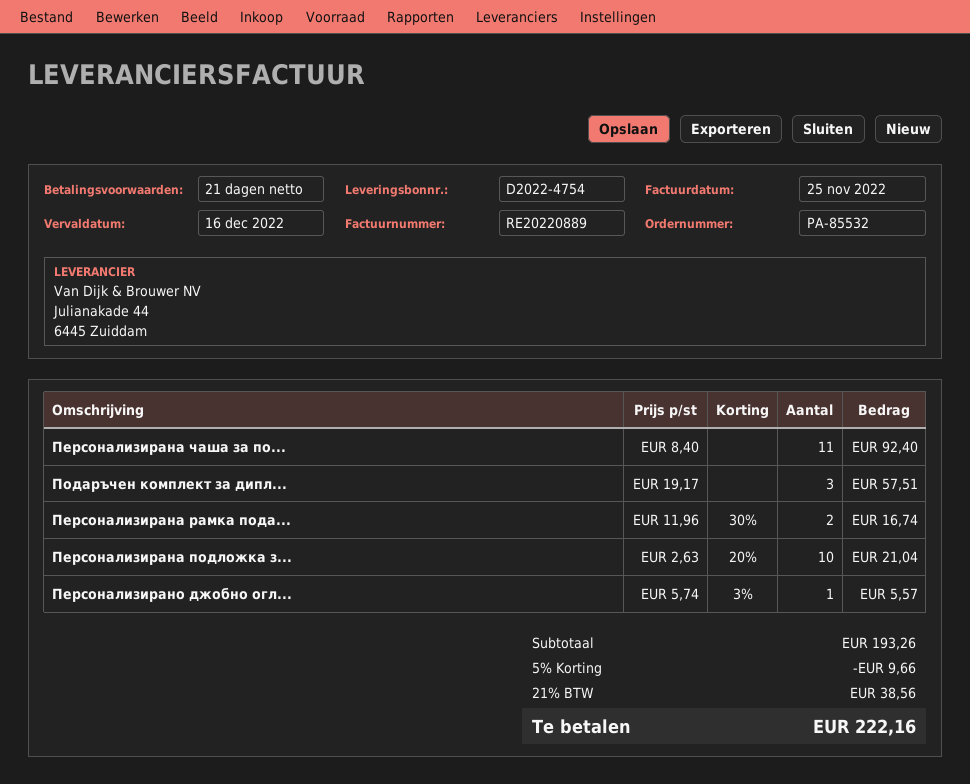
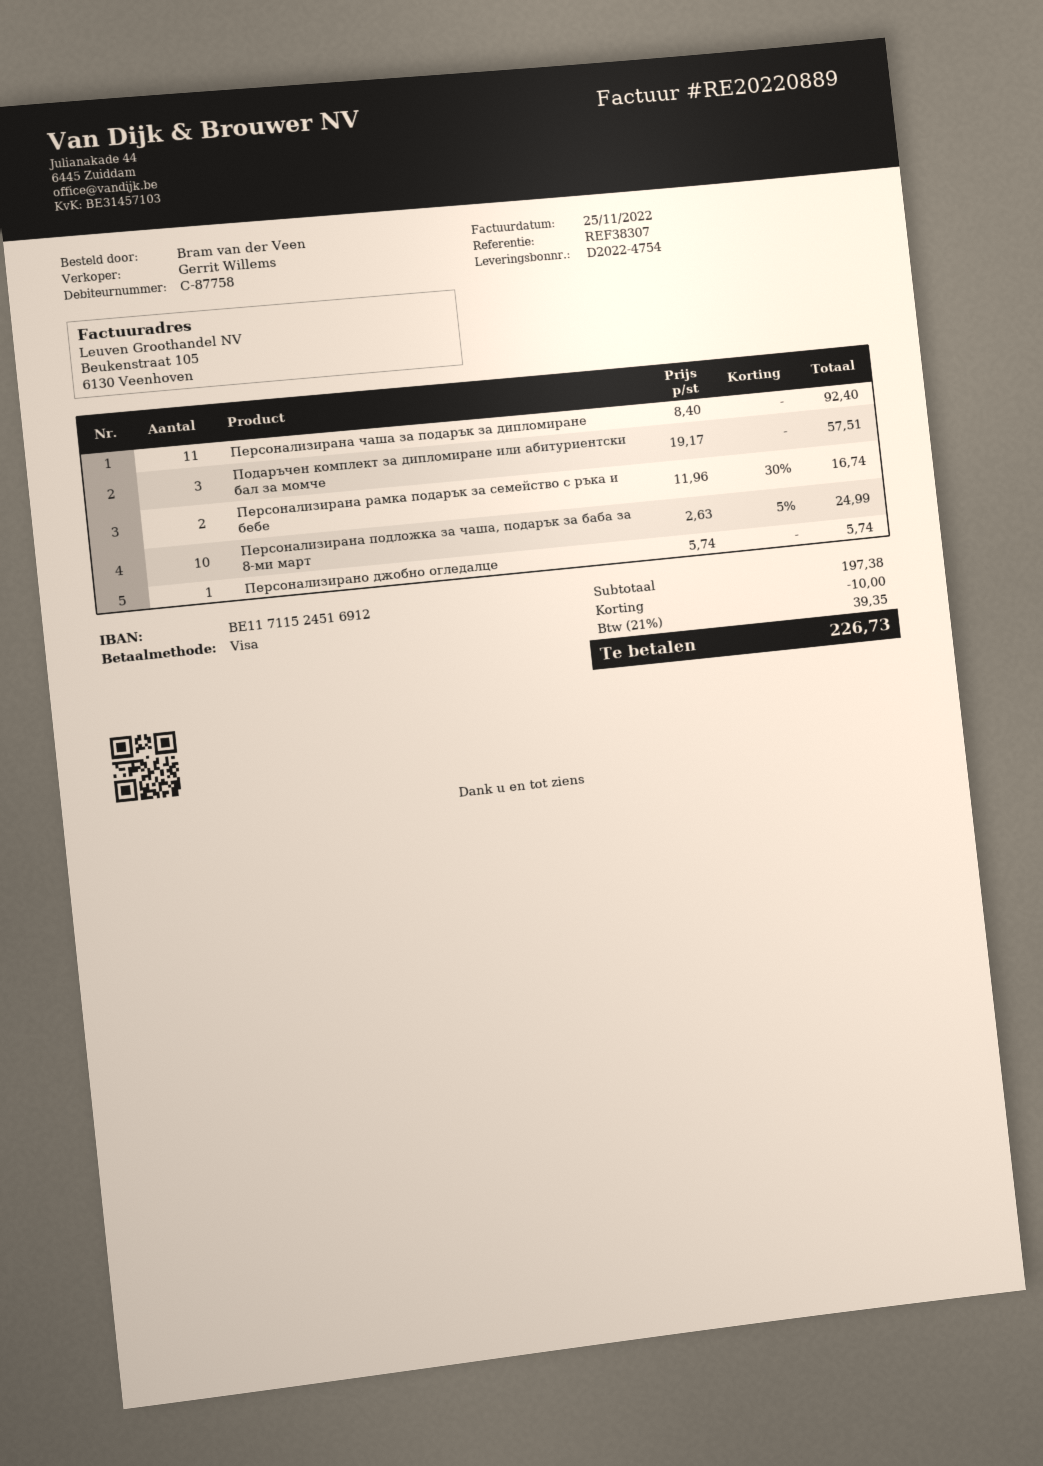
Персонализирана подложка з...: 10 x 2.63 - 20% = 21.04 -> 10 x 2.63 - 5% = 24.99
Персонализирано джобно огл...: 1 x 5.74 - 3% = 5.57 -> 1 x 5.74 = 5.74
subtotal: 193.26 -> 197.38
discount: 9.66 -> 10.00
tax: 21% = 38.56 -> 21% = 39.35
total: 222.16 -> 226.73

